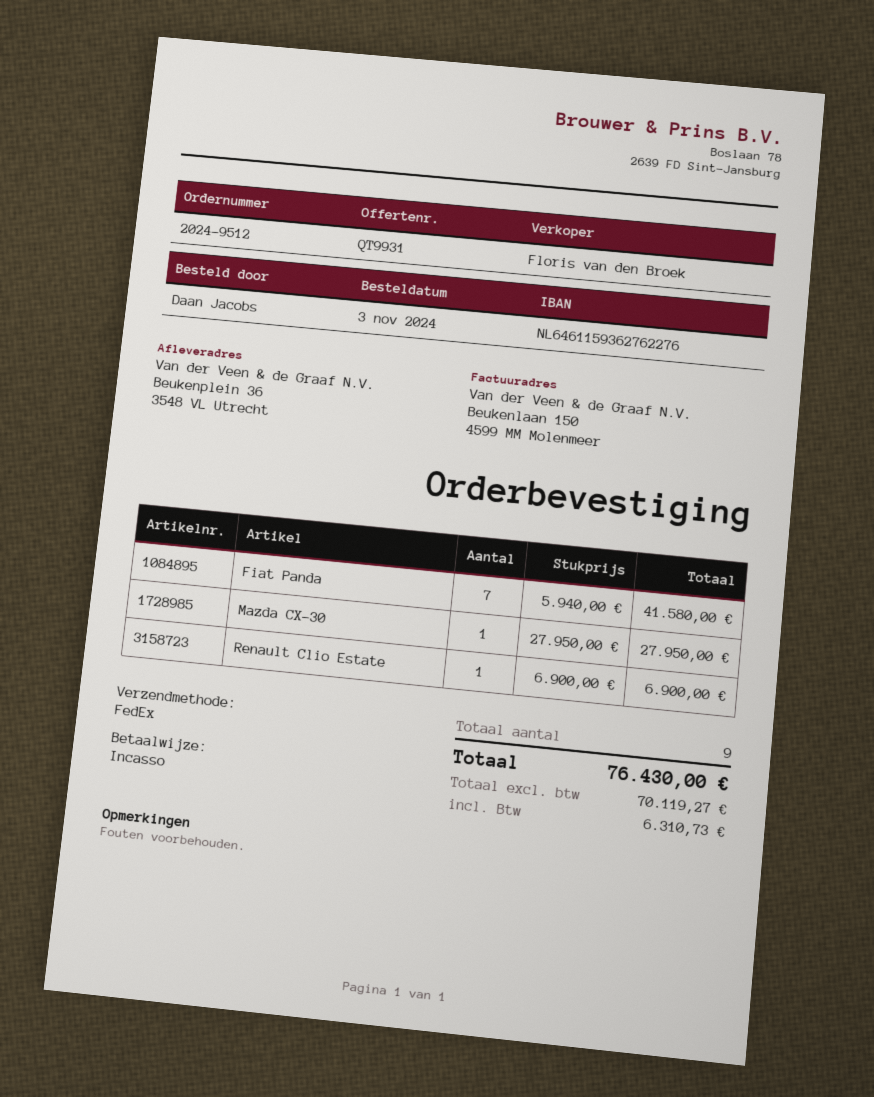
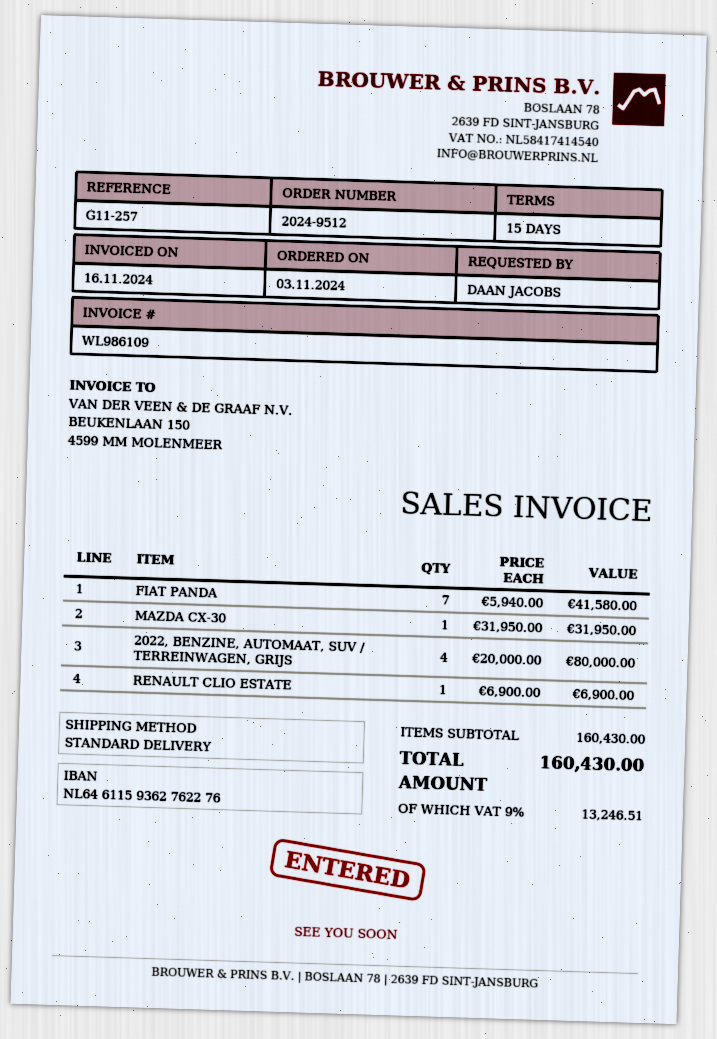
shipping method: FedEx -> standard
Mazda CX-30: 1 x 27950.00 = 27950.00 -> 1 x 31950.00 = 31950.00
2022, BENZINE, AUTOMAAT, SUV / TERREINWAGEN, GRIJS: none -> 4 x 20000.00 = 80000.00
tax: 6310.73 -> 13246.51
total: 76430.00 -> 160430.00

